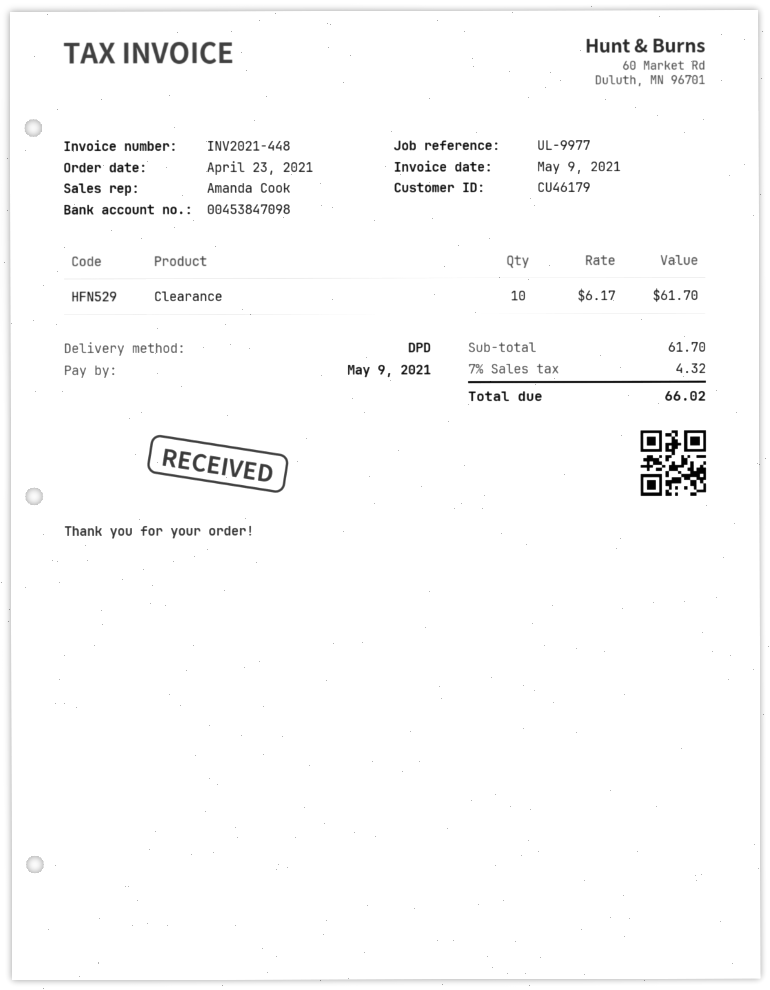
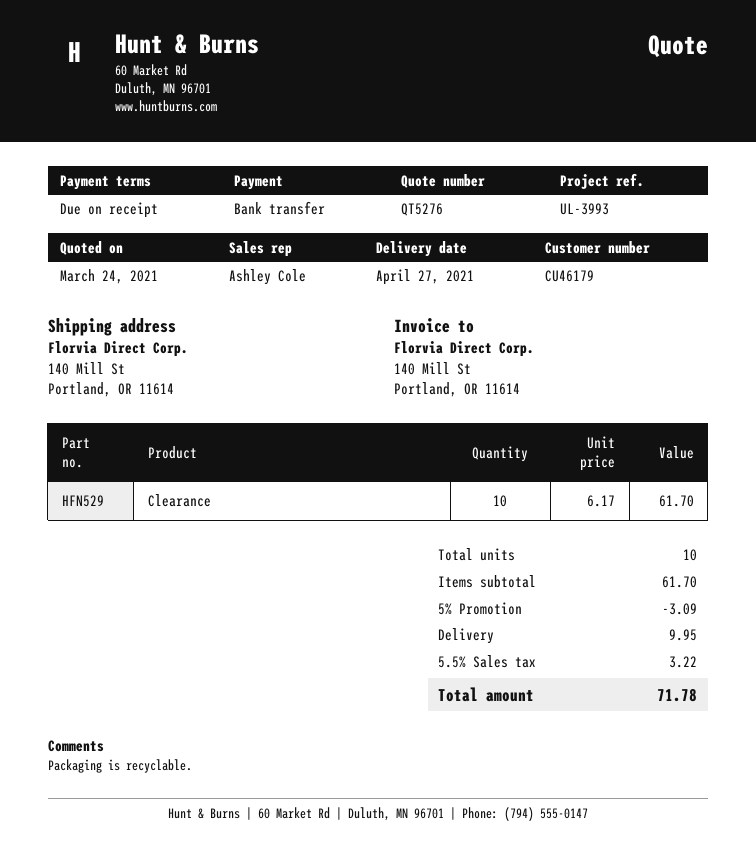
reference: UL-9977 -> UL-3993
sales rep: Amanda Cook -> Ashley Cole
discount: none -> 5% = 3.09
shipping: none -> 9.95
tax: 7% = 4.32 -> 5.5% = 3.22
total: 66.02 -> 71.78

